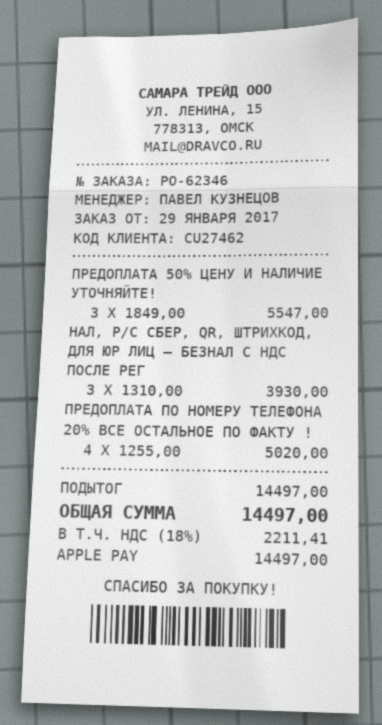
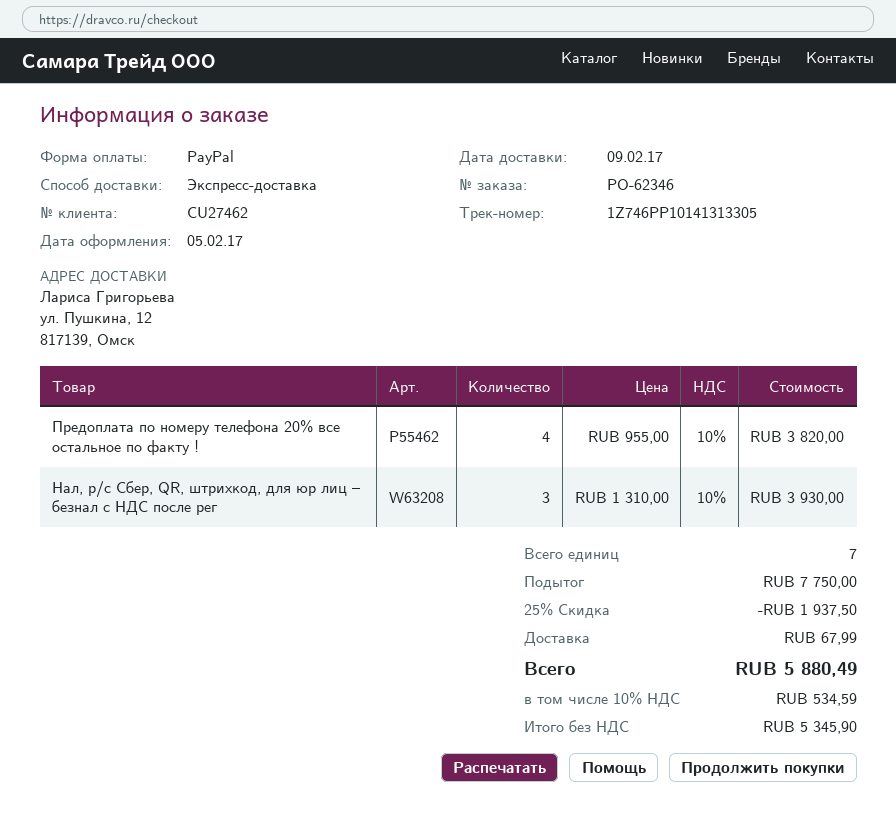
order date: 2017-01-29 -> 2017-02-05
payment method: Apple Pay -> PayPal
ПРЕДОПЛАТА 50% ЦЕНУ И НАЛИЧИЕ УТОЧНЯЙТЕ!: 3 x 1849.00 = 5547.00 -> none
ПРЕДОПЛАТА ПО НОМЕРУ ТЕЛЕФОНА 20% ВСЕ ОСТАЛЬНОЕ ПО ФАКТУ !: 4 x 1255.00 = 5020.00 -> 4 x 955.00 = 3820.00
subtotal: 14497.00 -> 7750.00
discount: none -> 25% = 1937.50
shipping: none -> 67.99
tax: 18% = 2211.41 -> 10% = 534.59
total: 14497.00 -> 5880.49

